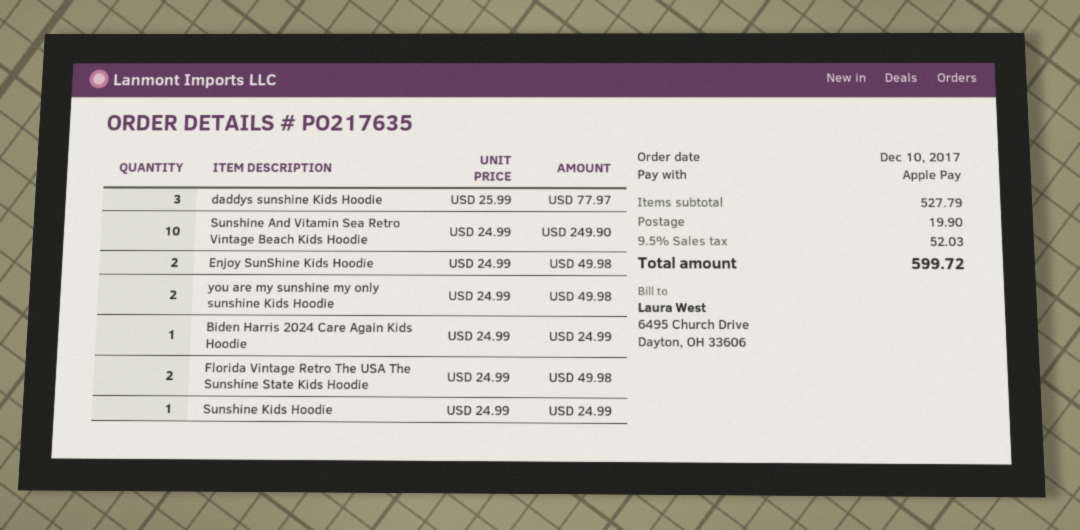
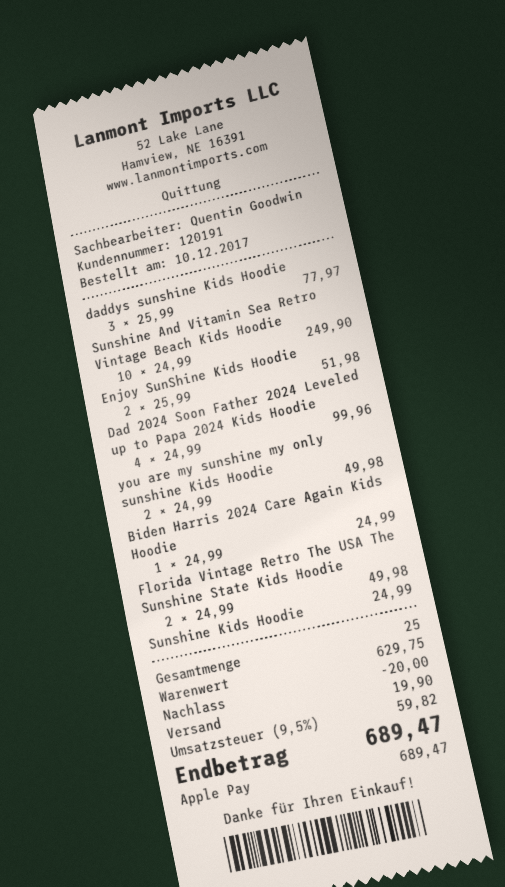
Enjoy SunShine Kids Hoodie: 2 x 24.99 = 49.98 -> 2 x 25.99 = 51.98
Dad 2024 Soon Father 2024 Leveled up to Papa 2024 Kids Hoodie: none -> 4 x 24.99 = 99.96
subtotal: 527.79 -> 629.75
discount: none -> 20.00
tax: 9.5% = 52.03 -> 9.5% = 59.82
total: 599.72 -> 689.47

